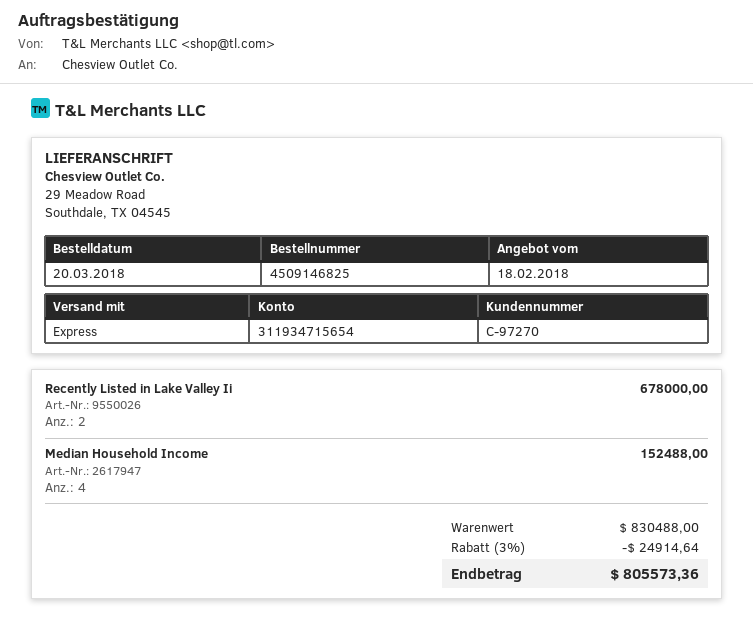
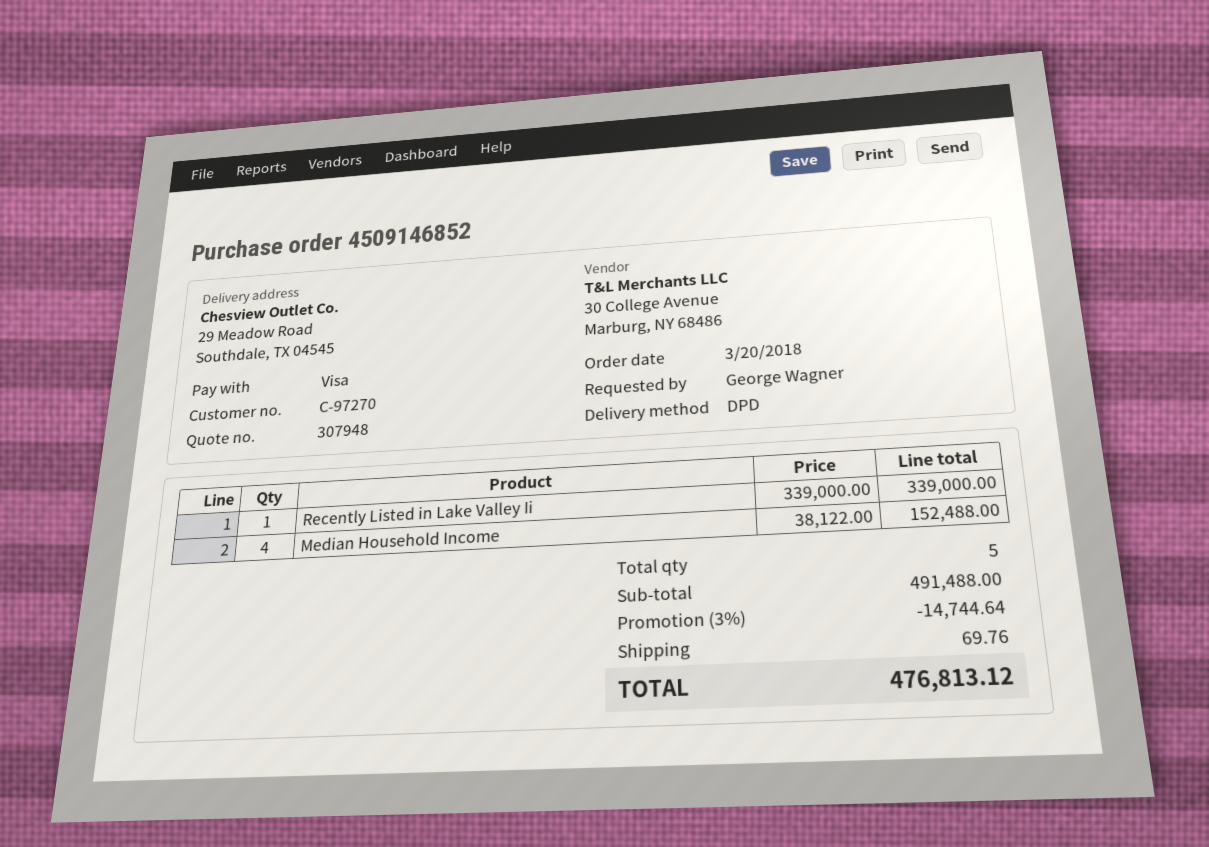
order number: 4509146825 -> 4509146852
shipping method: express -> DPD
Recently Listed in Lake Valley Ii: 2 for 678000.00 -> 1 for 339000.00
subtotal: 830488.00 -> 491488.00
discount: 3% = 24914.64 -> 3% = 14744.64
shipping: none -> 69.76
total: 805573.36 -> 476813.12

